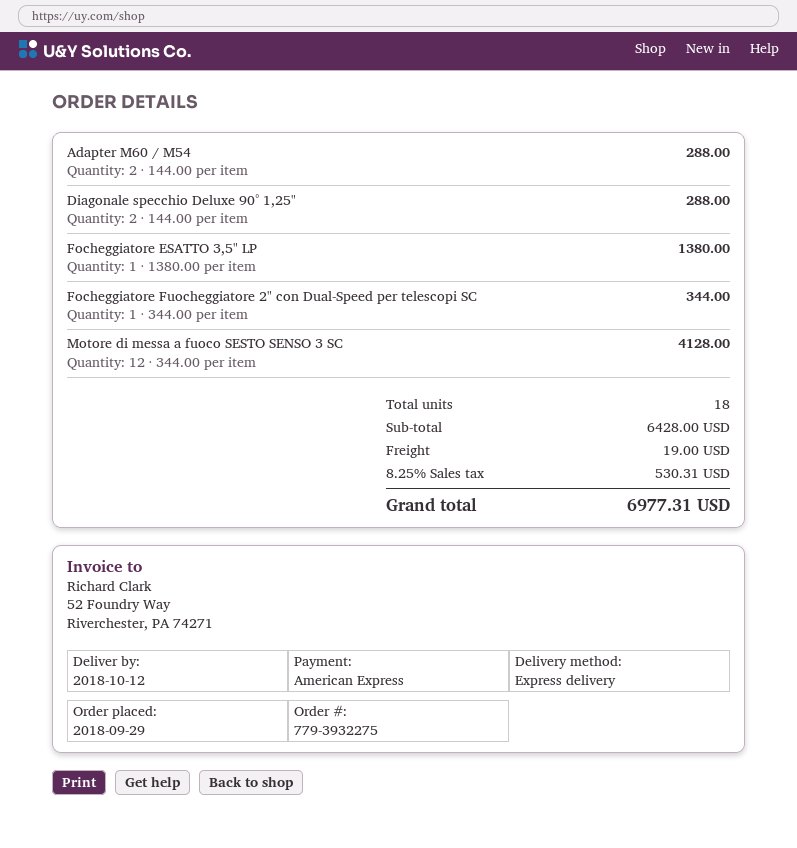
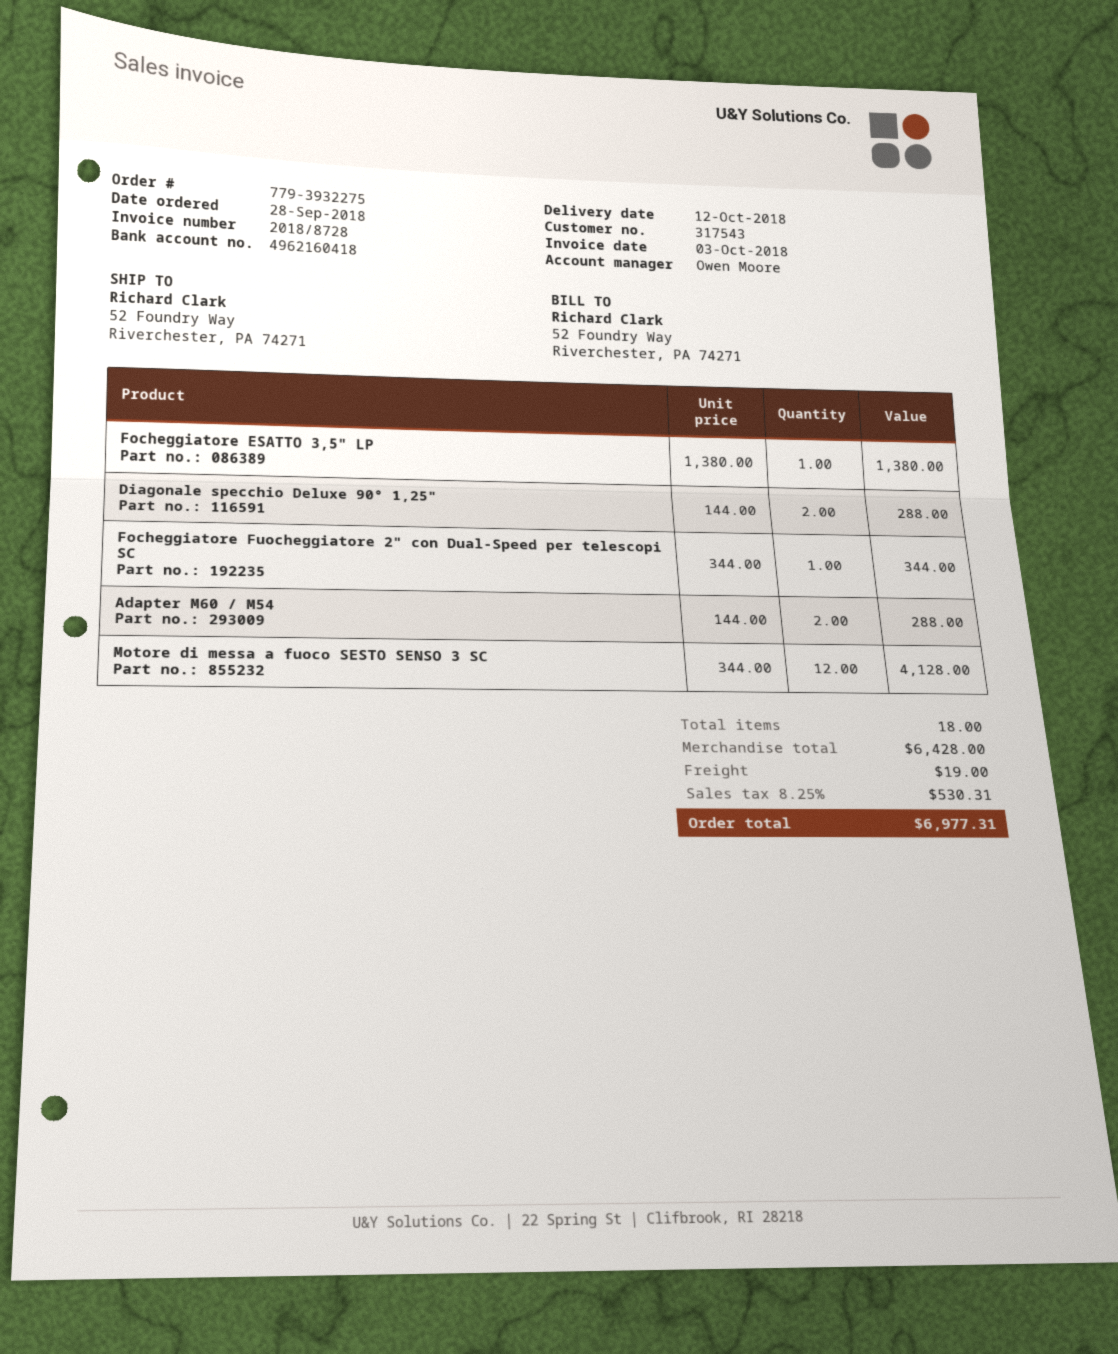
order date: 2018-09-29 -> 2018-09-28

